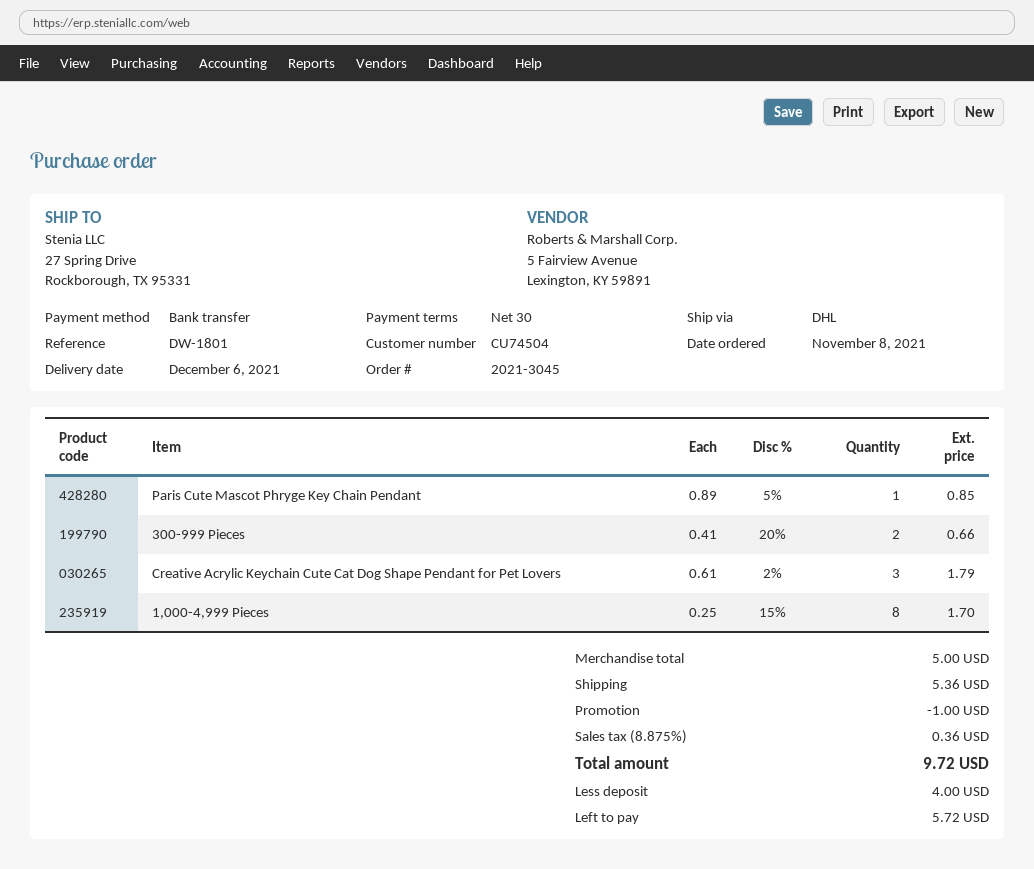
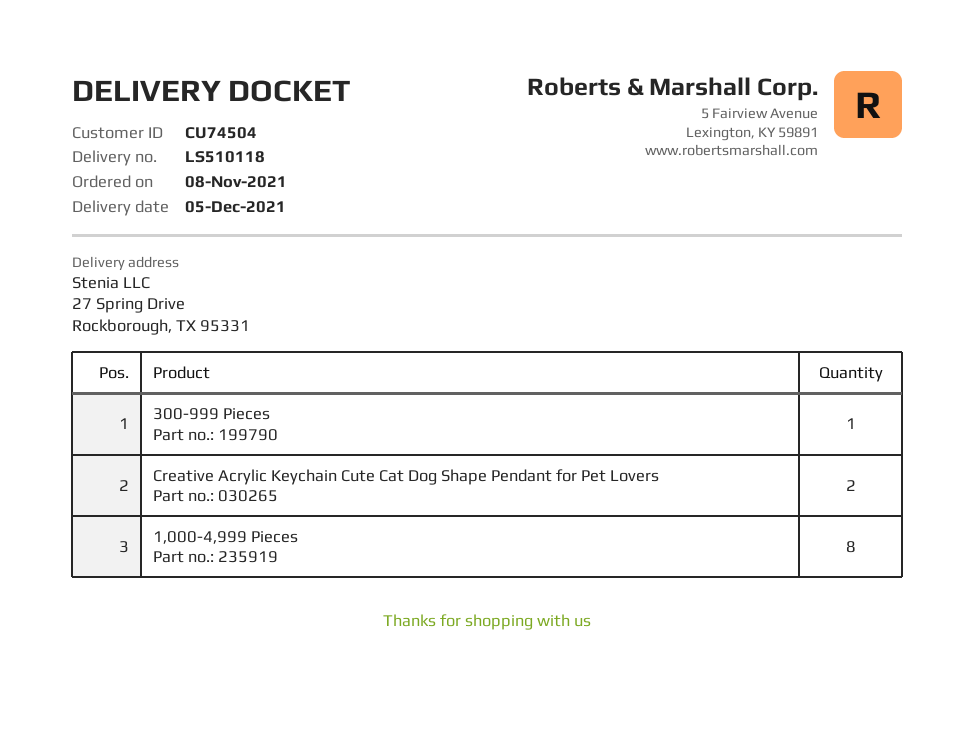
delivery date: 2021-12-06 -> 2021-12-05
Paris Cute Mascot Phryge Key Chain Pendant: 1 -> none
300-999 Pieces: 2 -> 1
Creative Acrylic Keychain Cute Cat Dog Shape Pendant for Pet Lovers: 3 -> 2

